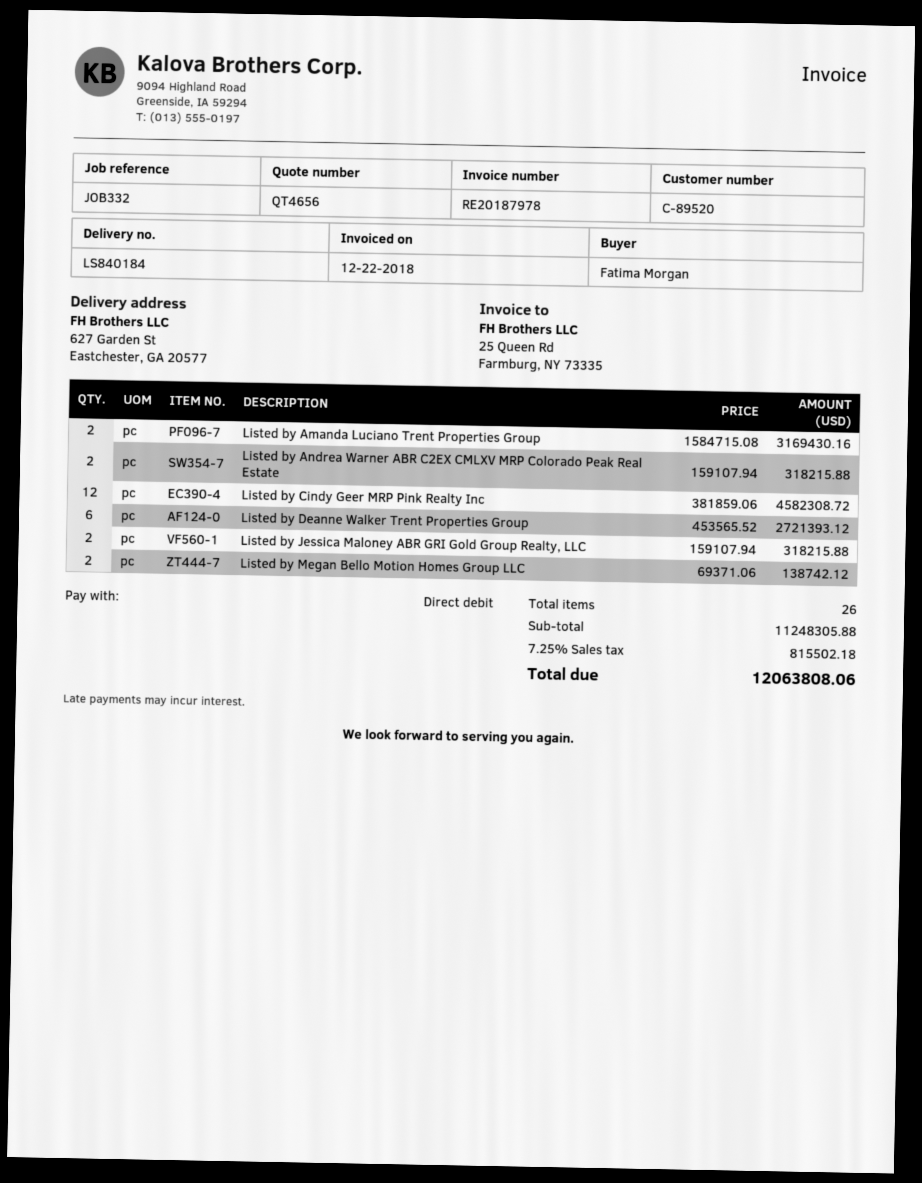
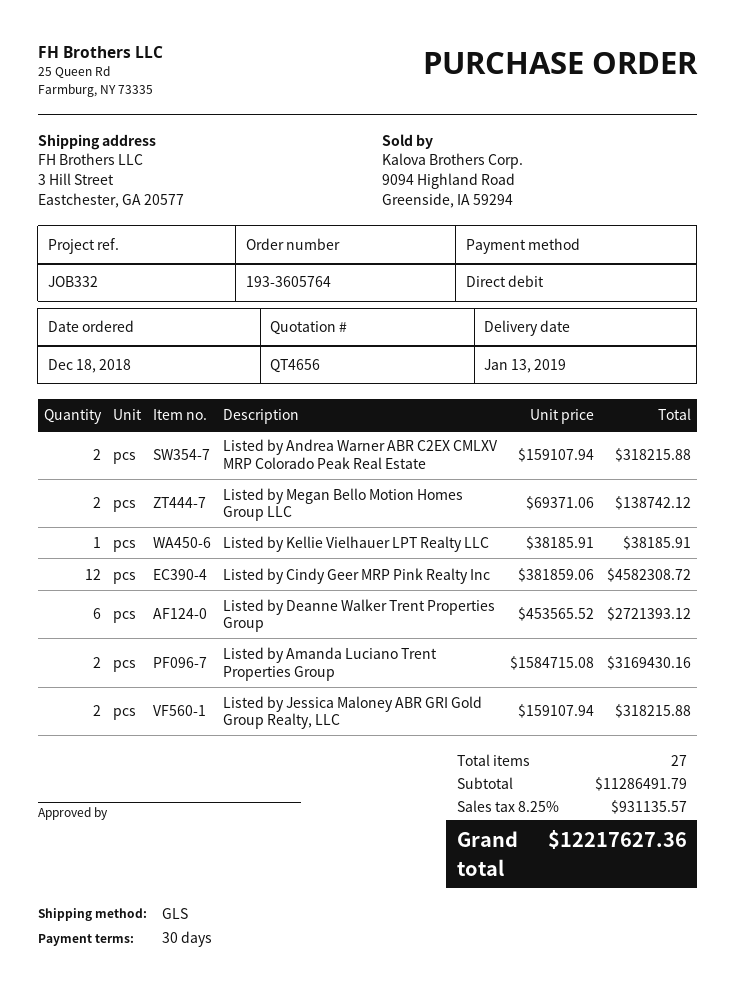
ship to: 627 Garden St, Eastchester, GA 20577 -> 3 Hill Street, Eastchester, GA 20577
Listed by Kellie Vielhauer LPT Realty LLC: none -> 1 x 38185.91 = 38185.91
total quantity: 26 -> 27
subtotal: 11248305.88 -> 11286491.79
tax: 7.25% = 815502.18 -> 8.25% = 931135.57
total: 12063808.06 -> 12217627.36

